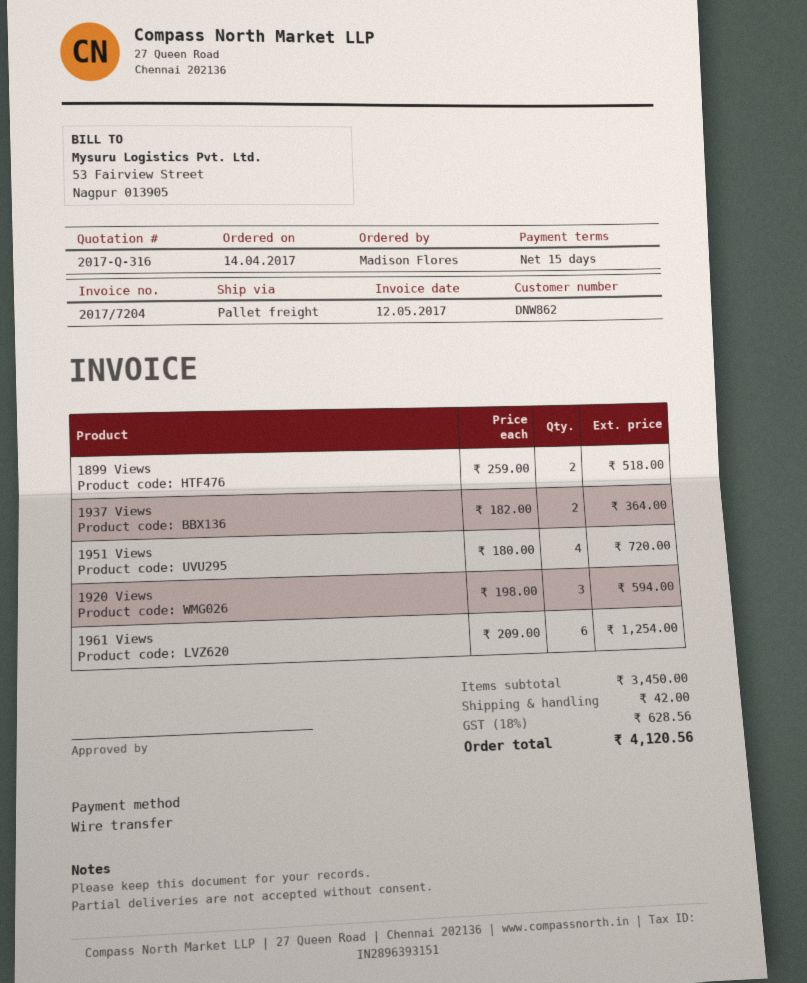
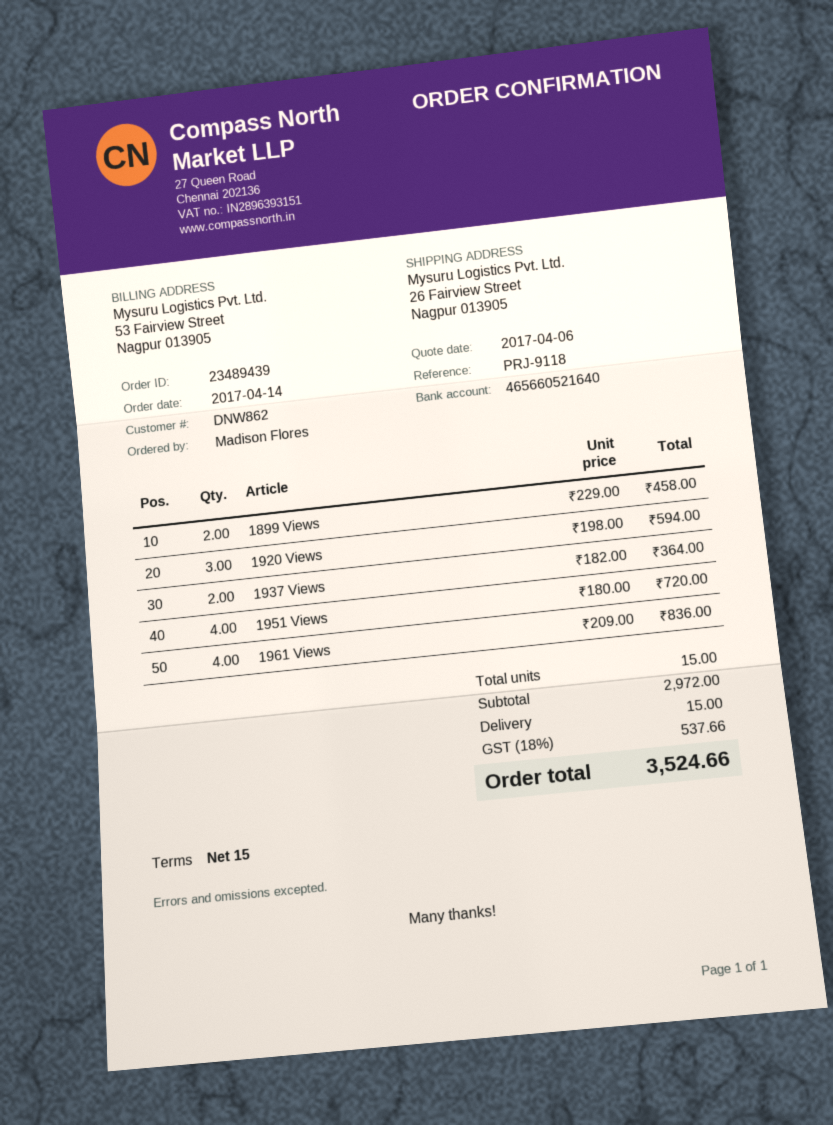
1899 Views: 2 x 259.00 = 518.00 -> 2 x 229.00 = 458.00
1961 Views: 6 x 209.00 = 1254.00 -> 4 x 209.00 = 836.00
subtotal: 3450.00 -> 2972.00
shipping: 42.00 -> 15.00
tax: 18% = 628.56 -> 18% = 537.66
total: 4120.56 -> 3524.66

